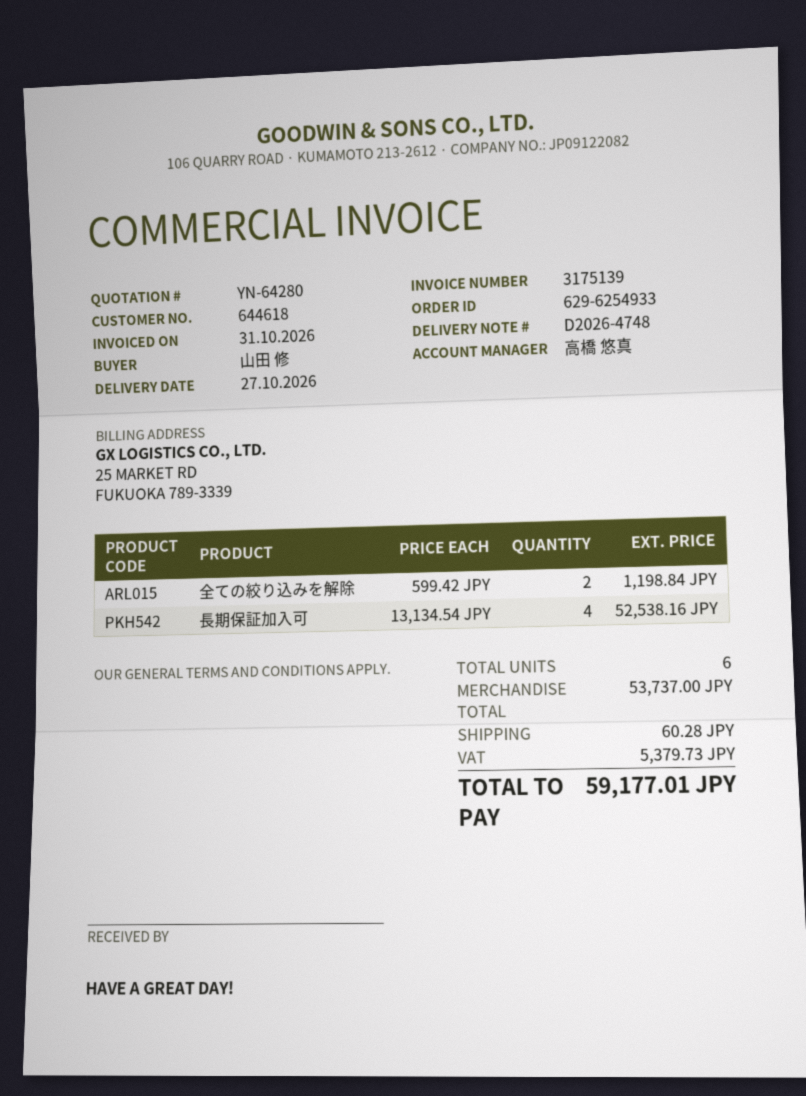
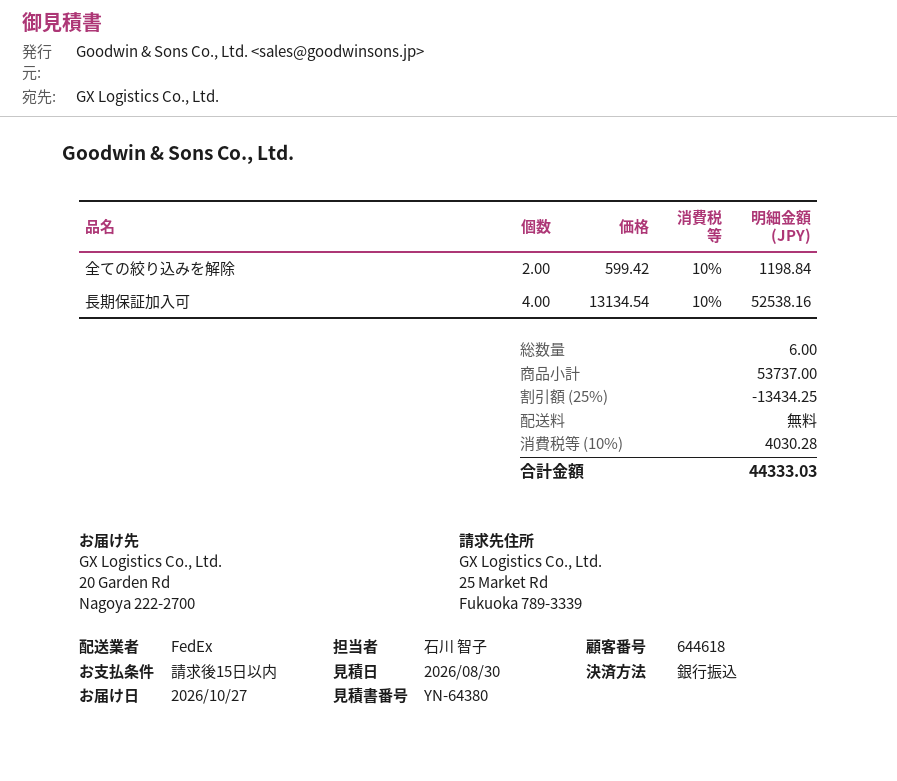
quote number: YN-64280 -> YN-64380
sales rep: 高橋 悠真 -> 石川 智子
discount: none -> 25% = 13434.25
shipping: 60.28 -> 0.00
tax: 5379.73 -> 4030.28
total: 59177.01 -> 44333.03

